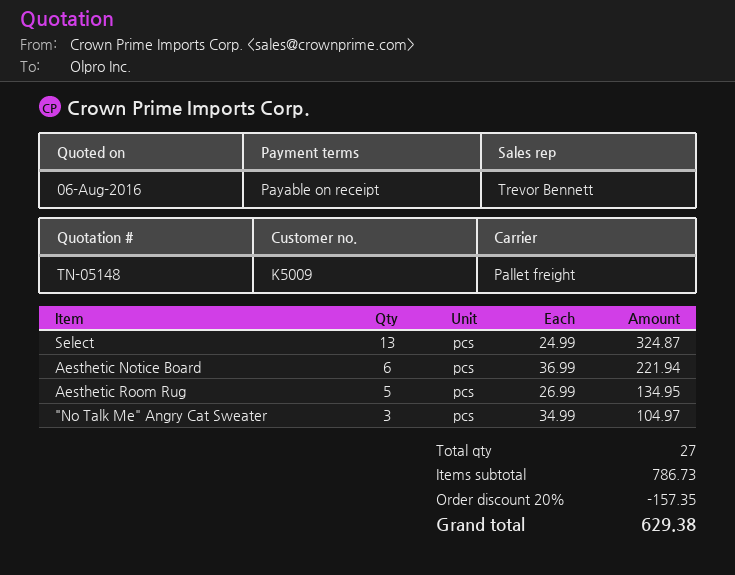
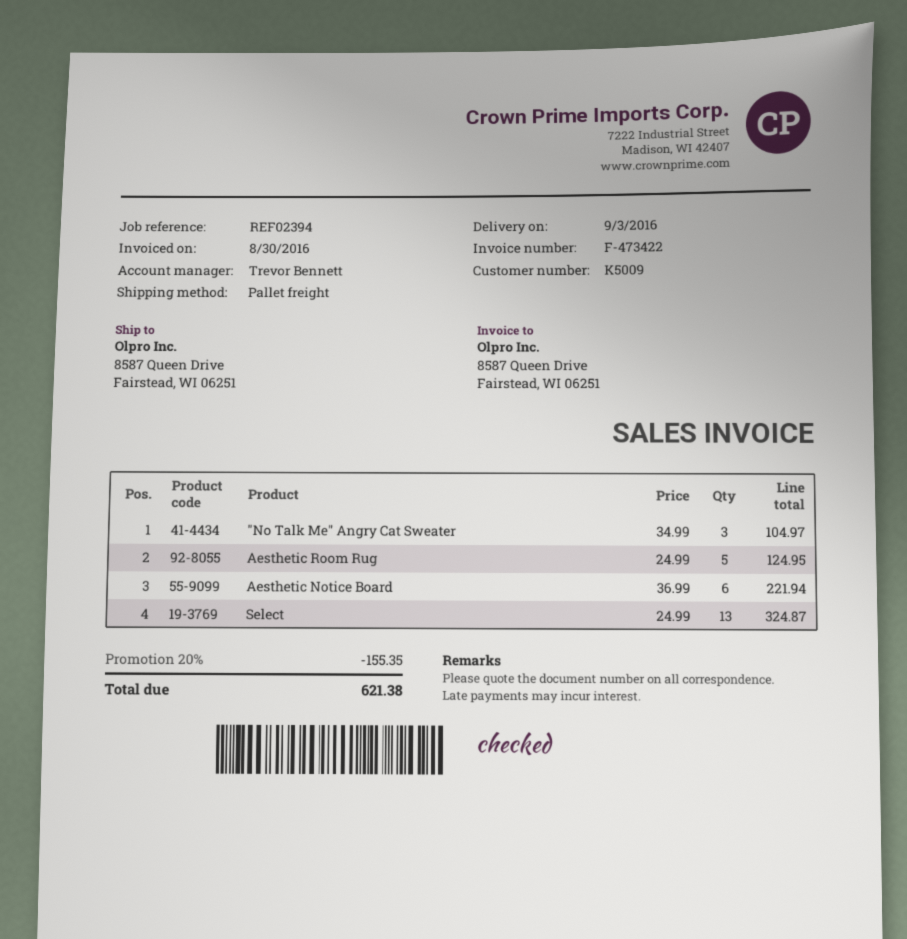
Aesthetic Room Rug: 5 x 26.99 = 134.95 -> 5 x 24.99 = 124.95
discount: 20% = 157.35 -> 20% = 155.35
total: 629.38 -> 621.38

